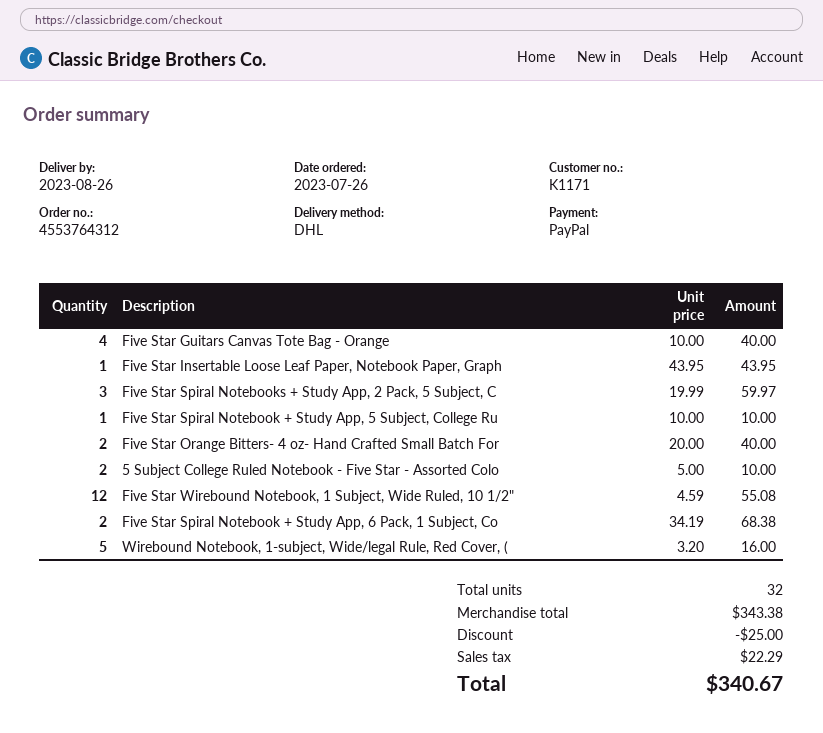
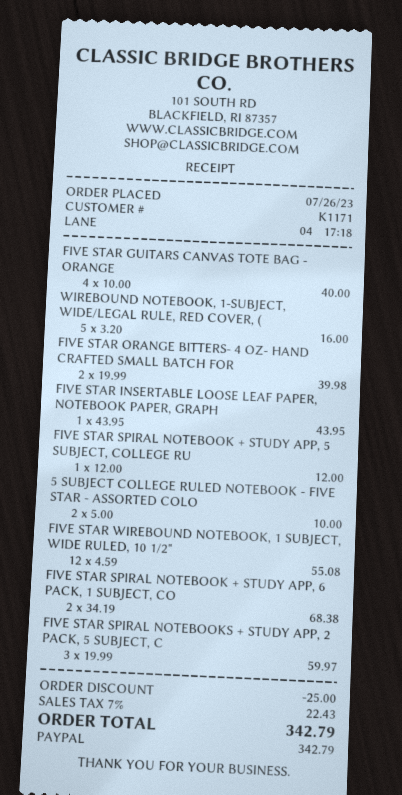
Five Star Spiral Notebook + Study App, 5 Subject, College Ru: 1 x 10.00 = 10.00 -> 1 x 12.00 = 12.00
Five Star Orange Bitters- 4 oz- Hand Crafted Small Batch For: 2 x 20.00 = 40.00 -> 2 x 19.99 = 39.98
tax: 22.29 -> 22.43
total: 340.67 -> 342.79

